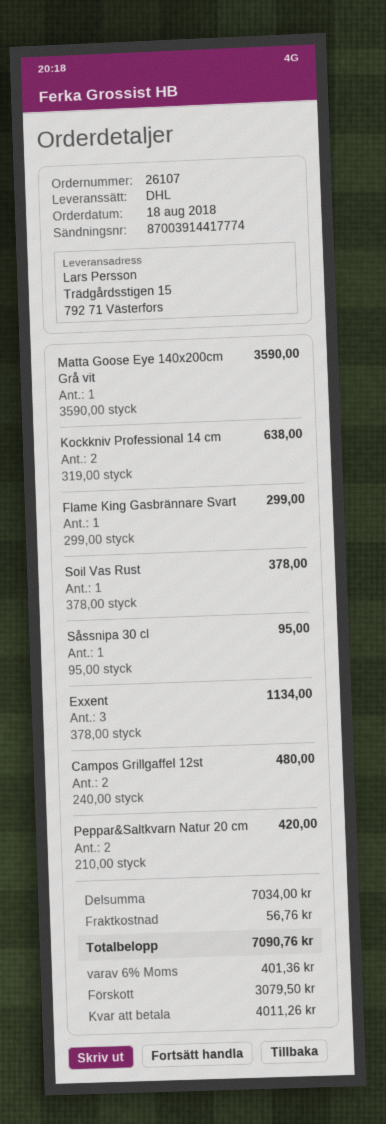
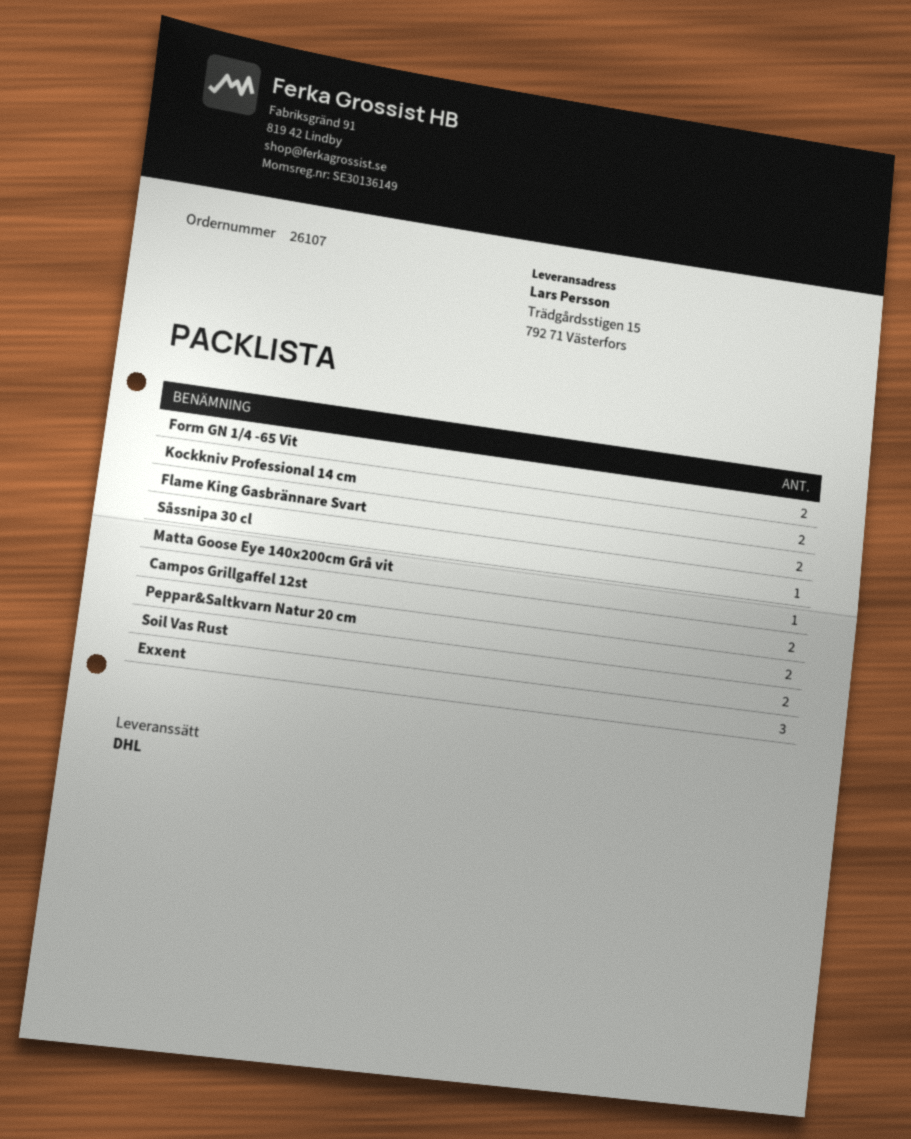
Flame King Gasbrännare Svart: 1 -> 2
Soil Vas Rust: 1 -> 2
Form GN 1/4 -65 Vit: none -> 2

